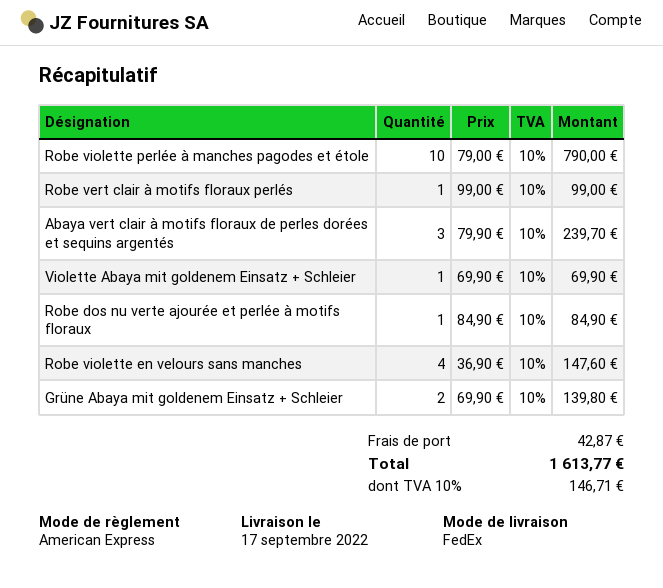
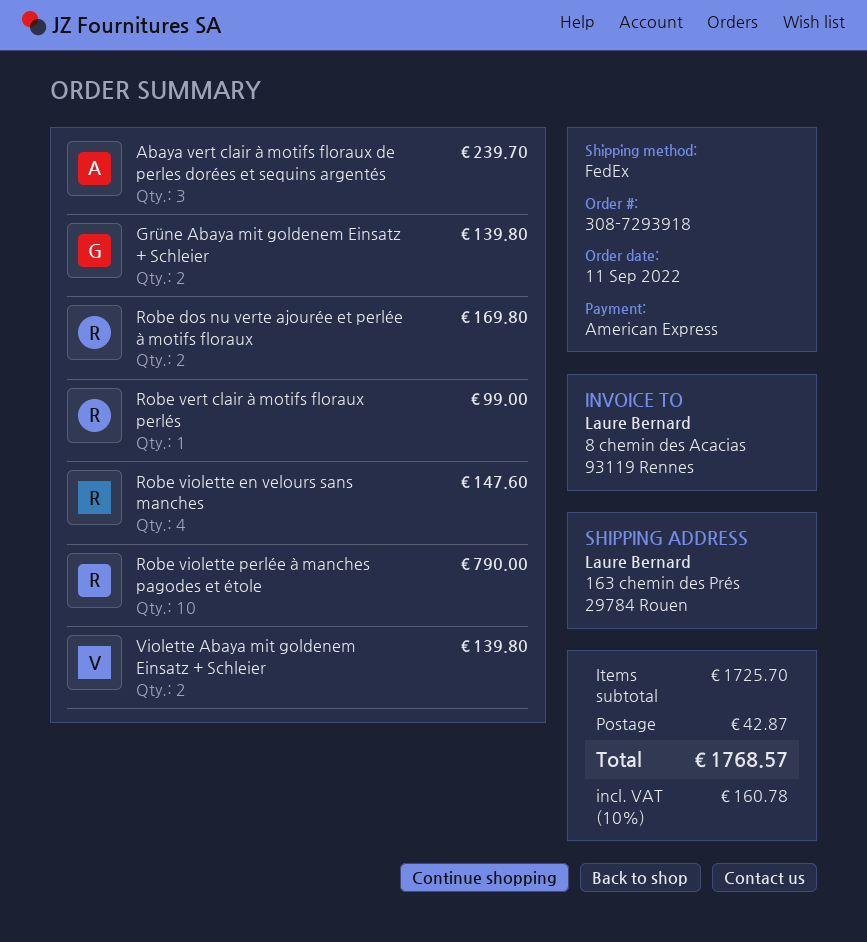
Violette Abaya mit goldenem Einsatz + Schleier: 1 for 69.90 -> 2 for 139.80
Robe dos nu verte ajourée et perlée à motifs floraux: 1 for 84.90 -> 2 for 169.80
tax: 10% = 146.71 -> 10% = 160.78
total: 1613.77 -> 1768.57

